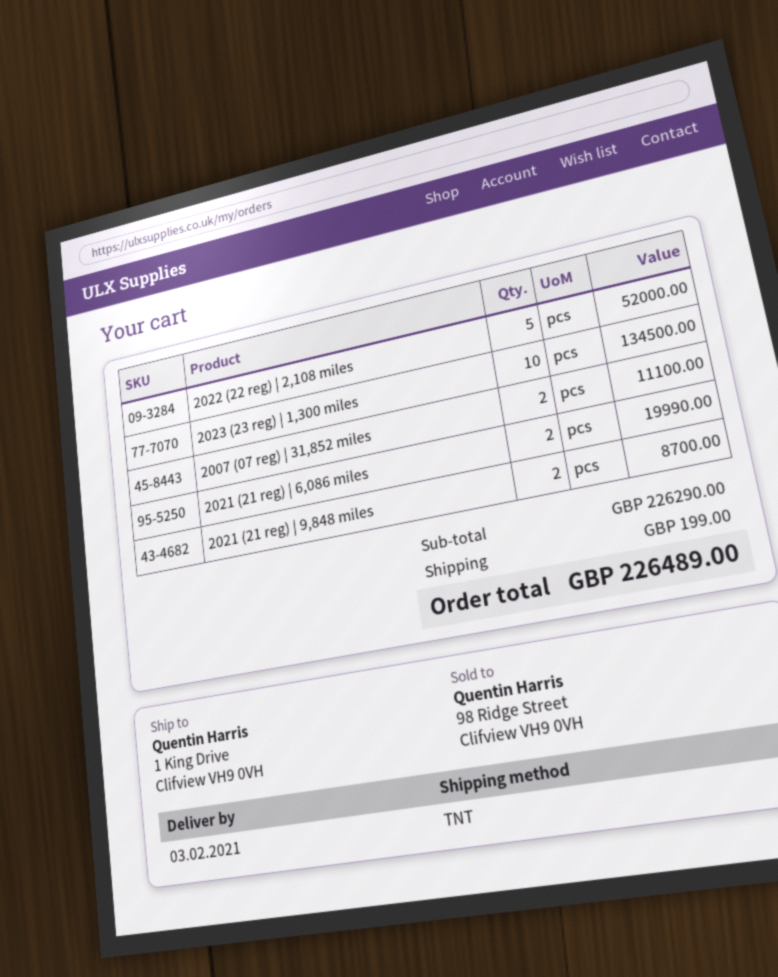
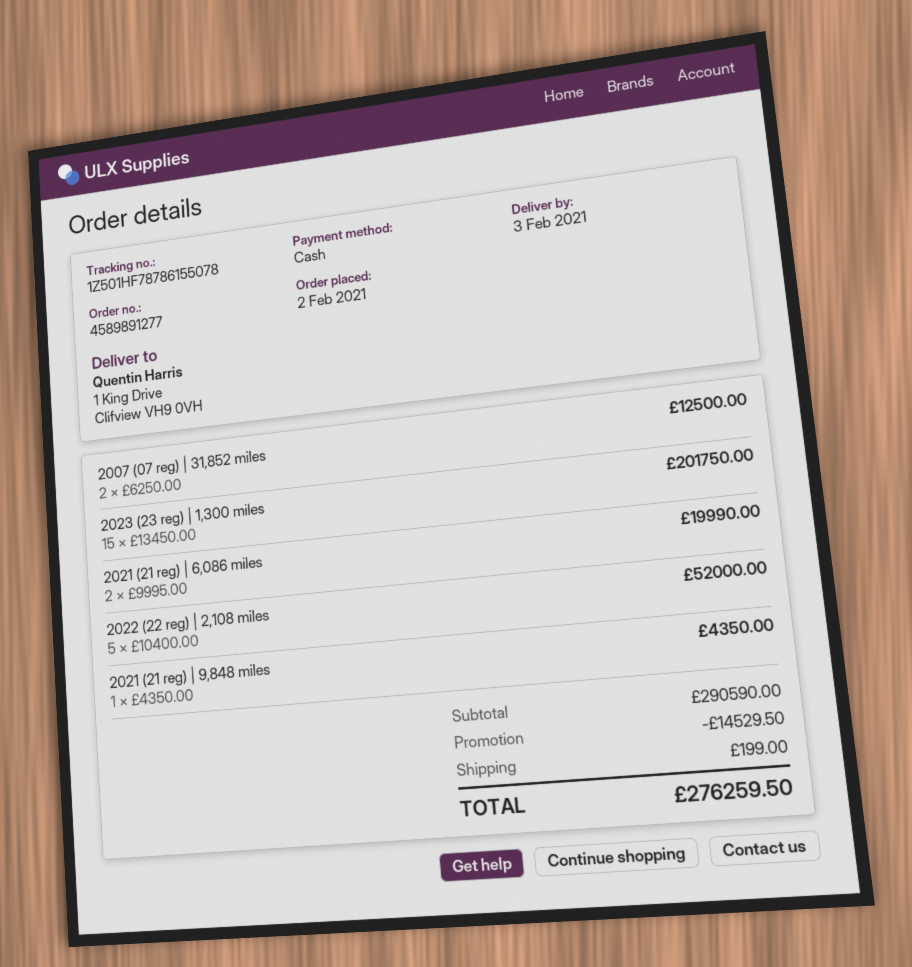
2023 (23 reg) | 1,300 miles: 10 for 134500.00 -> 15 for 201750.00
2007 (07 reg) | 31,852 miles: 2 for 11100.00 -> 2 for 12500.00
2021 (21 reg) | 9,848 miles: 2 for 8700.00 -> 1 for 4350.00
subtotal: 226290.00 -> 290590.00
discount: none -> 14529.50
total: 226489.00 -> 276259.50

